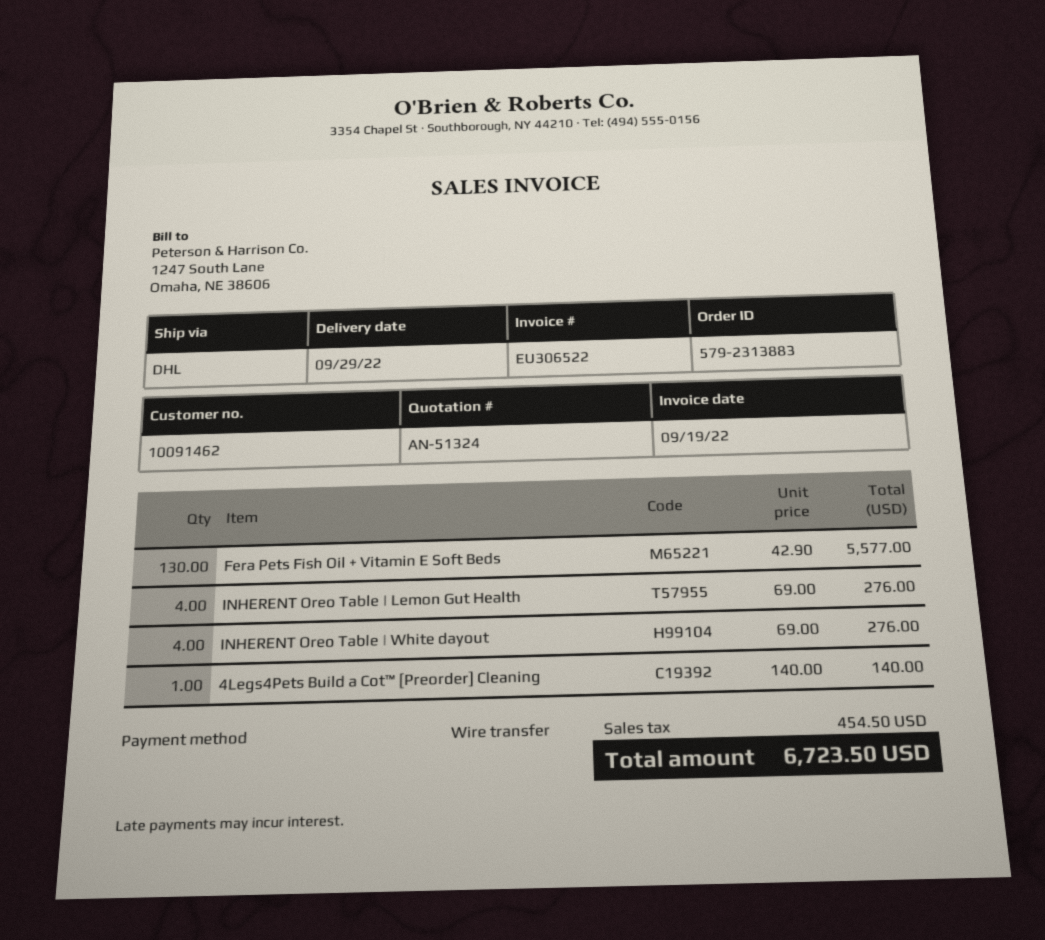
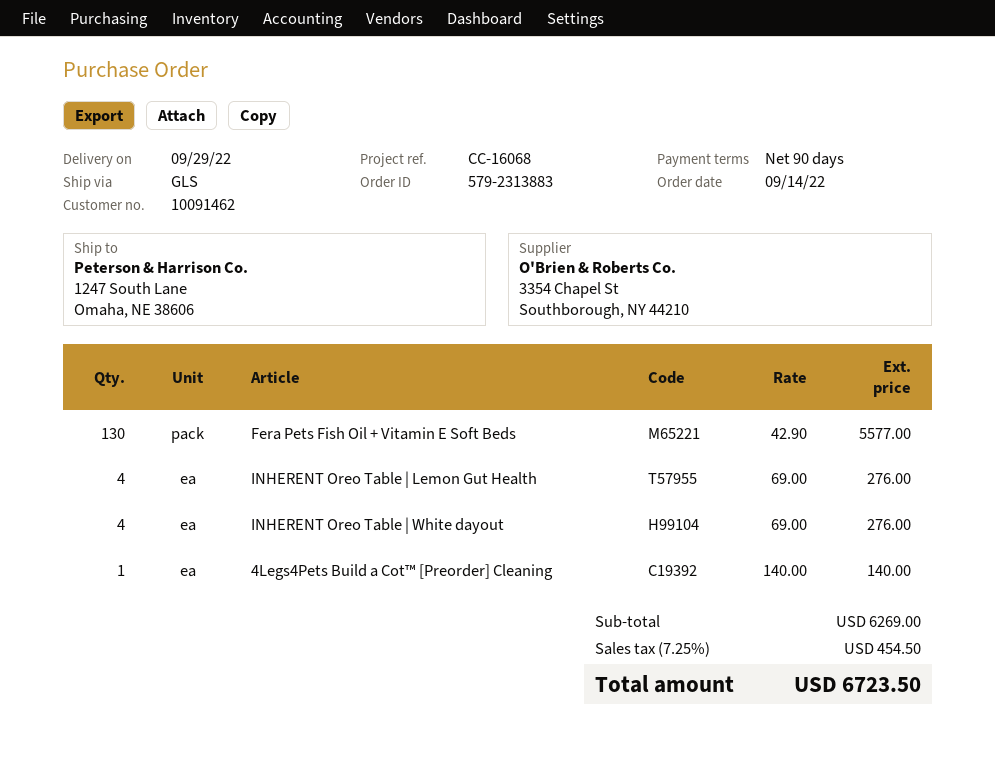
shipping method: DHL -> GLS

